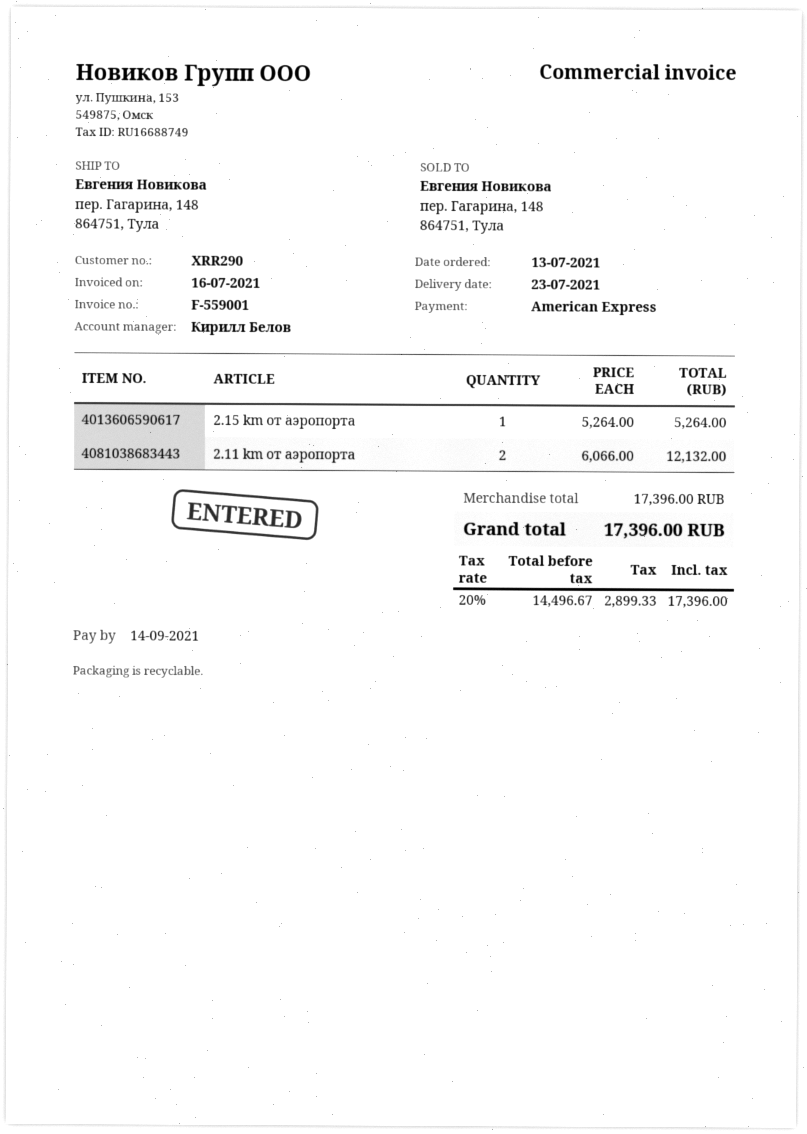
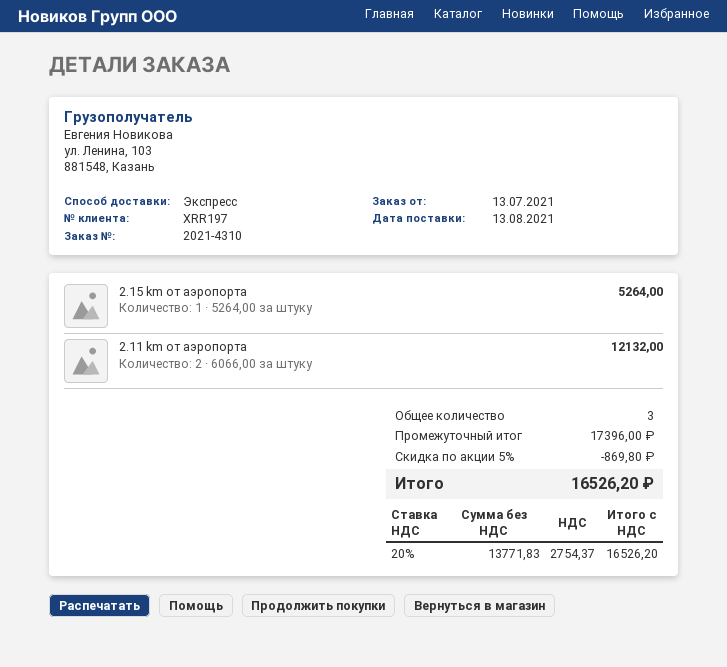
delivery date: 2021-07-23 -> 2021-08-13
customer number: XRR290 -> XRR197
ship to: пер. Гагарина, 148, 864751, Тула -> ул. Ленина, 103, 881548, Казань
discount: none -> 5% = 869.80
net: 14496.67 -> 13771.83
tax: 20% = 2899.33 -> 20% = 2754.37
total: 17396.00 -> 16526.20

